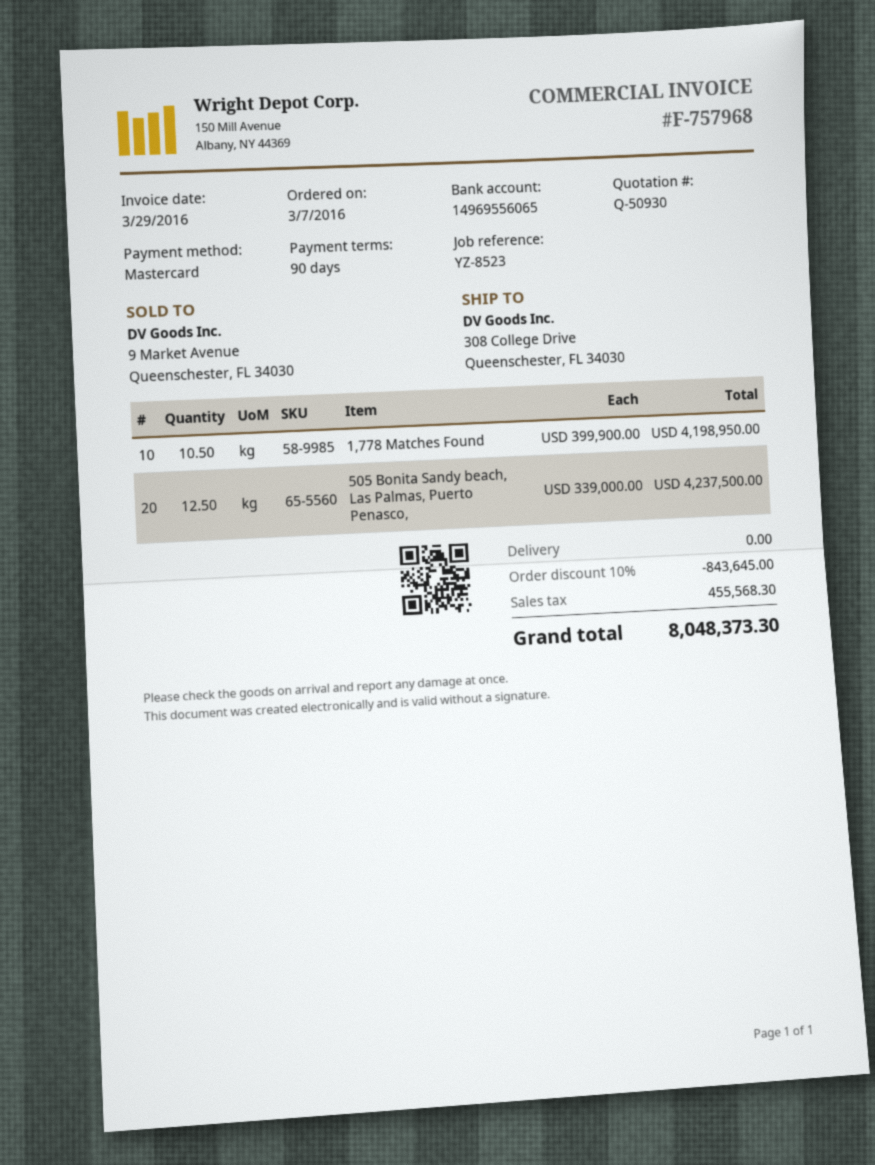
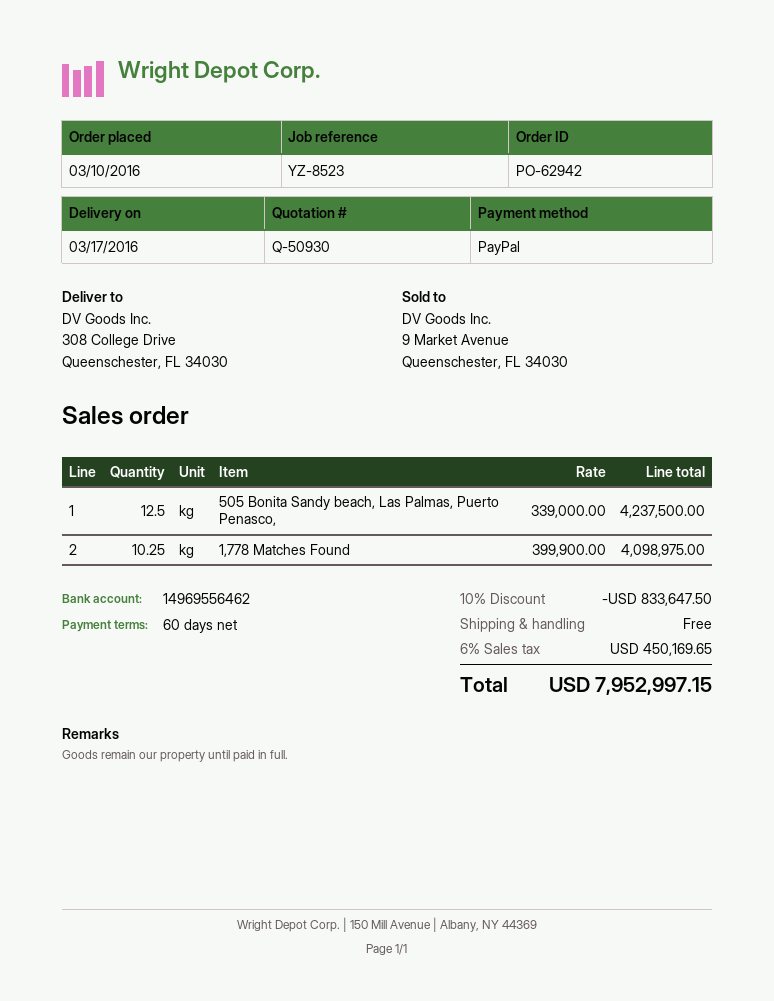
order date: 2016-03-07 -> 2016-03-10
payment terms: 90 days -> 60 days
payment method: Mastercard -> PayPal
bank account: 14969556065 -> 14969556462
1,778 Matches Found: 10.5 x 399900.00 = 4198950.00 -> 10.25 x 399900.00 = 4098975.00
discount: 10% = 843645.00 -> 10% = 833647.50
tax: 455568.30 -> 450169.65
total: 8048373.30 -> 7952997.15

